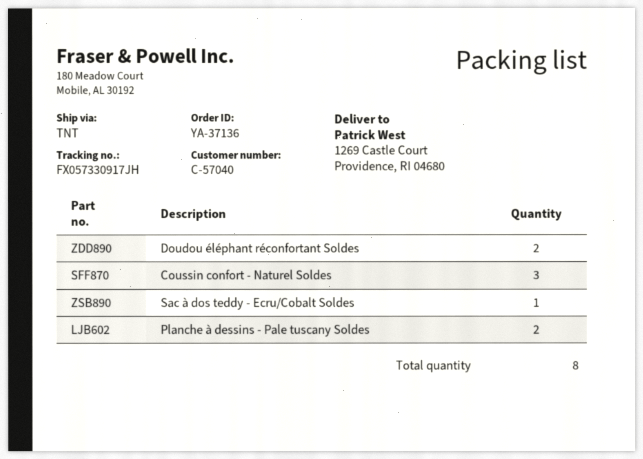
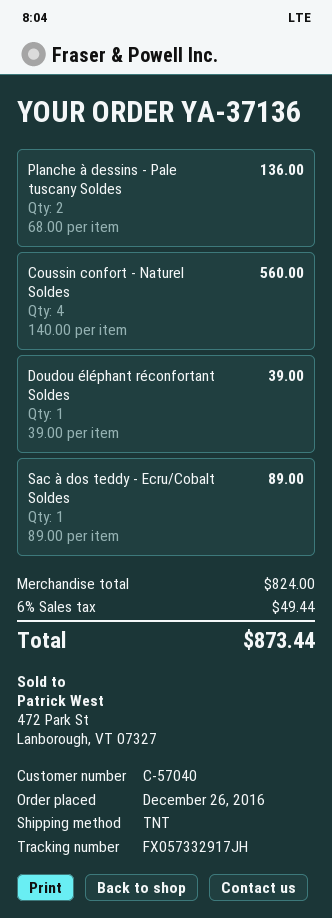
tracking number: FX057330917JH -> FX057332917JH
Doudou éléphant réconfortant Soldes: 2 -> 1
Coussin confort - Naturel Soldes: 3 -> 4

